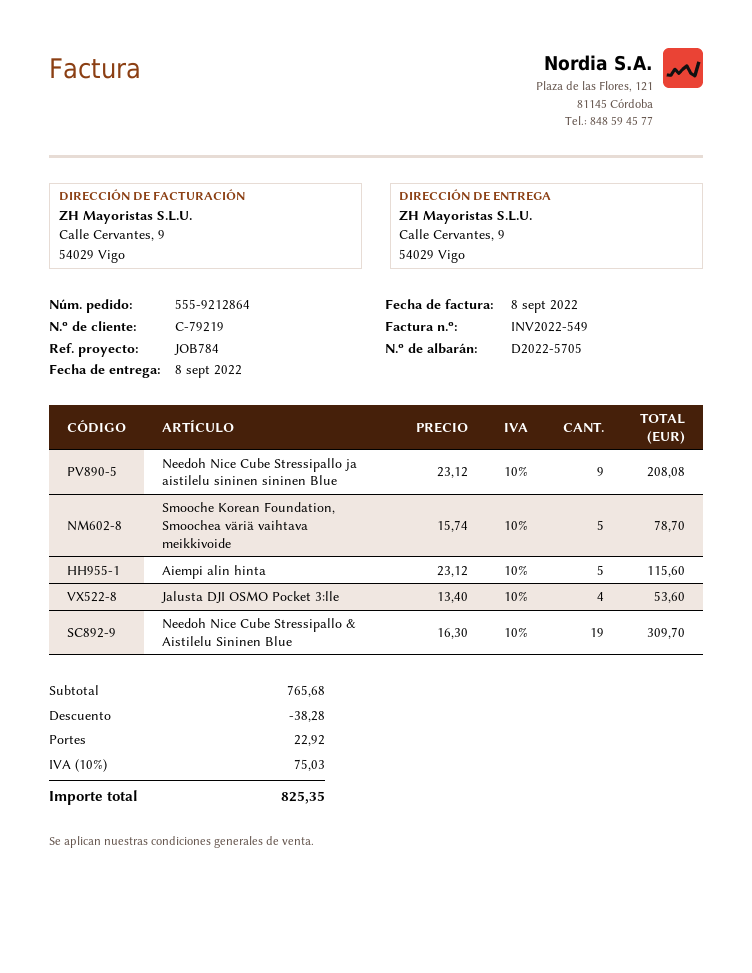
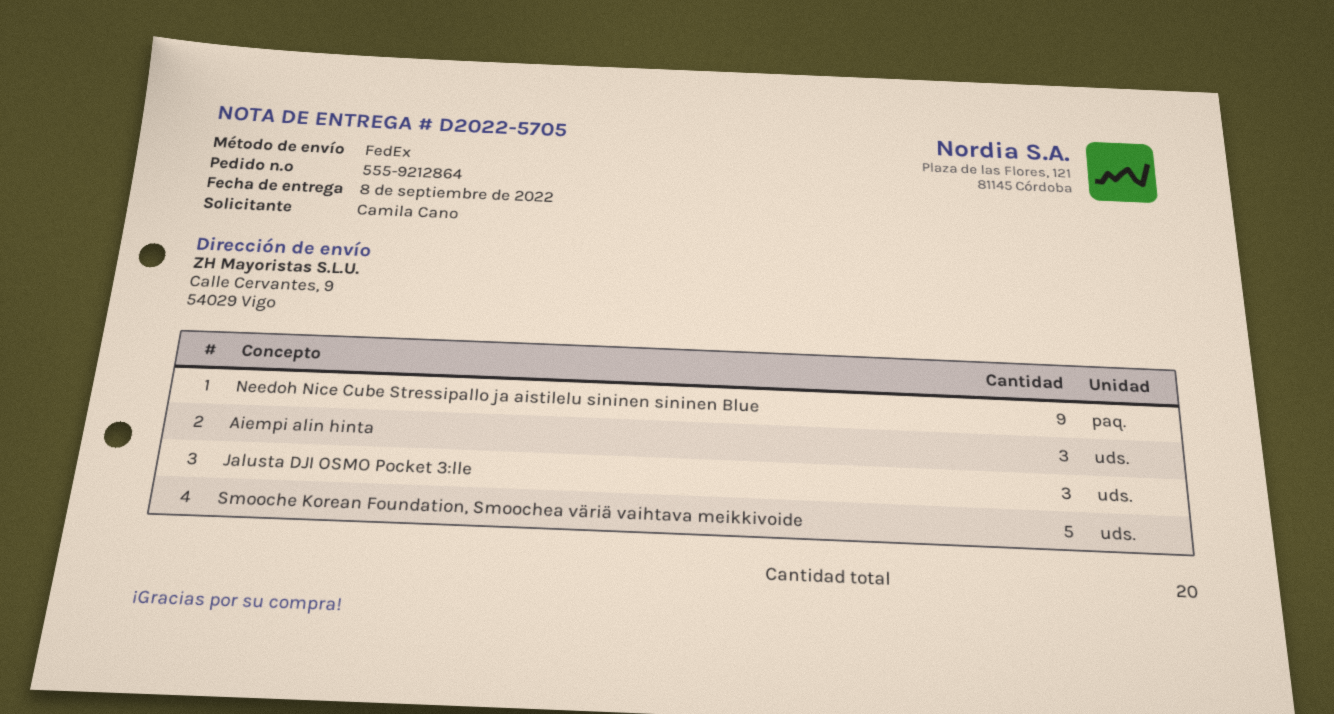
Aiempi alin hinta: 5 -> 3
Jalusta DJI OSMO Pocket 3:lle: 4 -> 3
Needoh Nice Cube Stressipallo & Aistilelu Sininen Blue: 19 -> none

